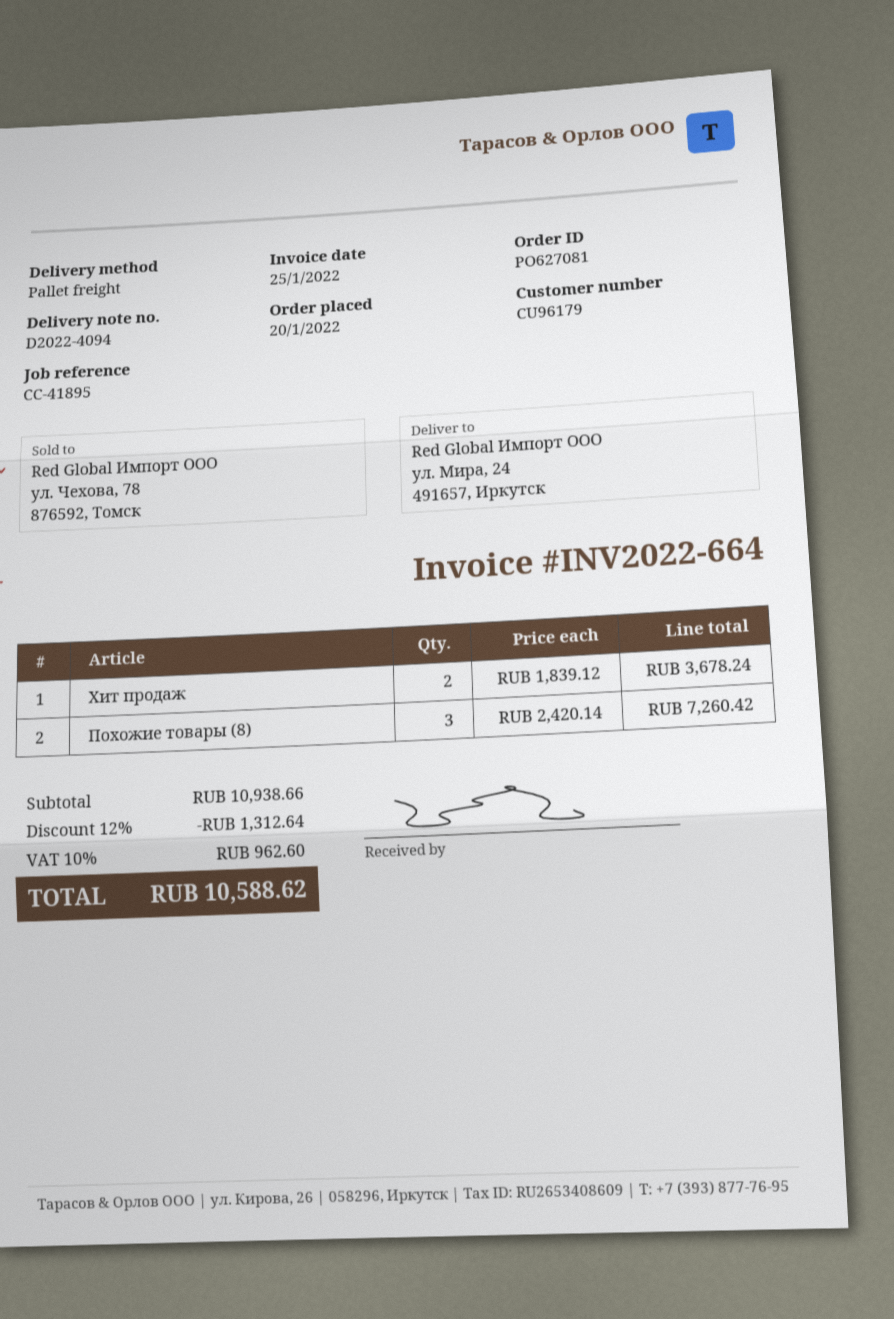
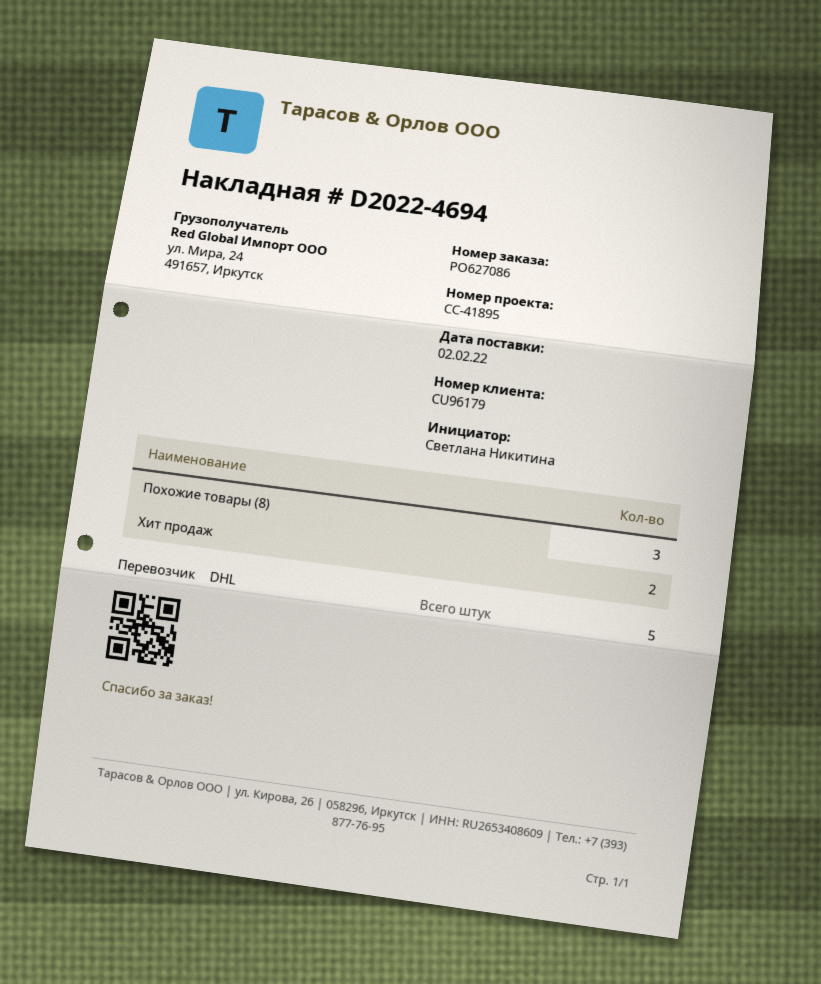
order number: PO627081 -> PO627086
delivery note number: D2022-4094 -> D2022-4694
shipping method: pallet freight -> DHL

